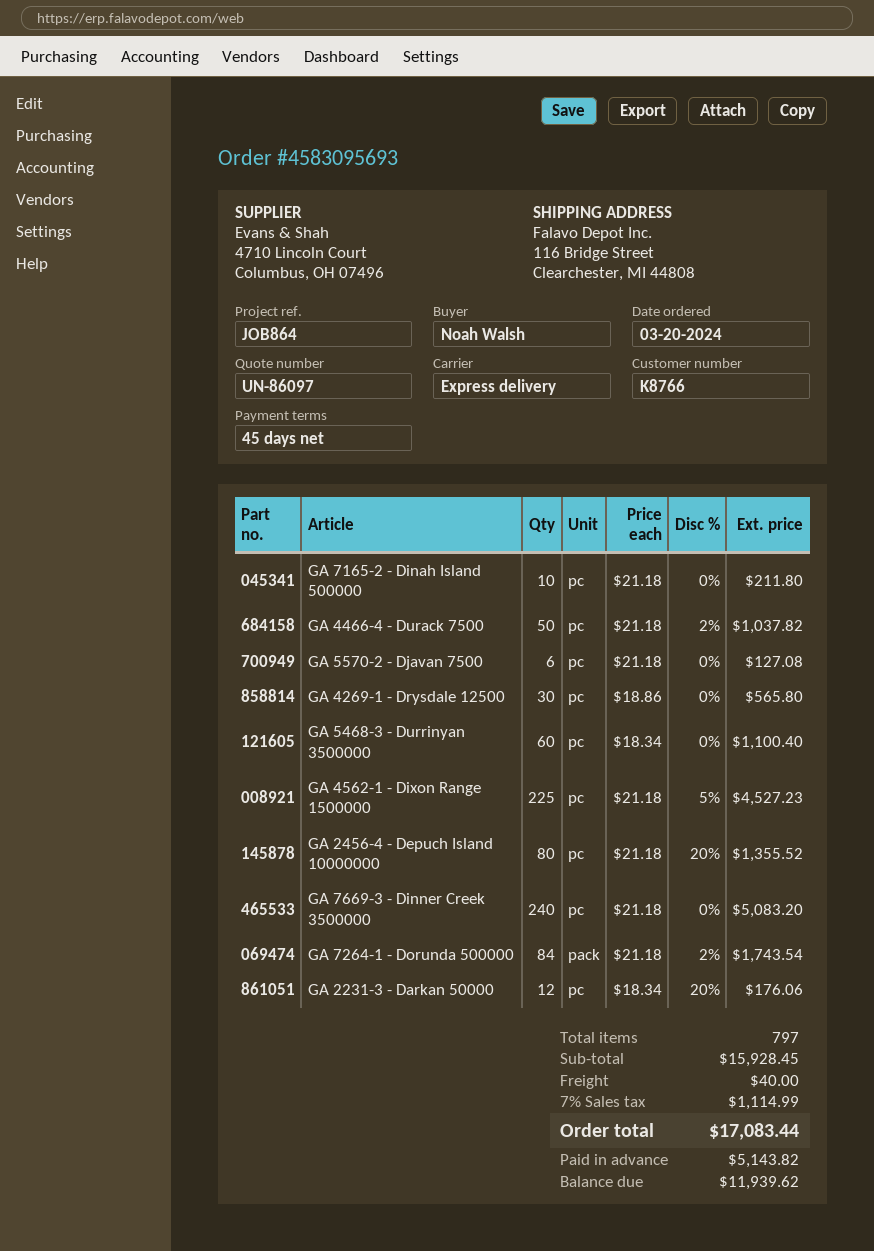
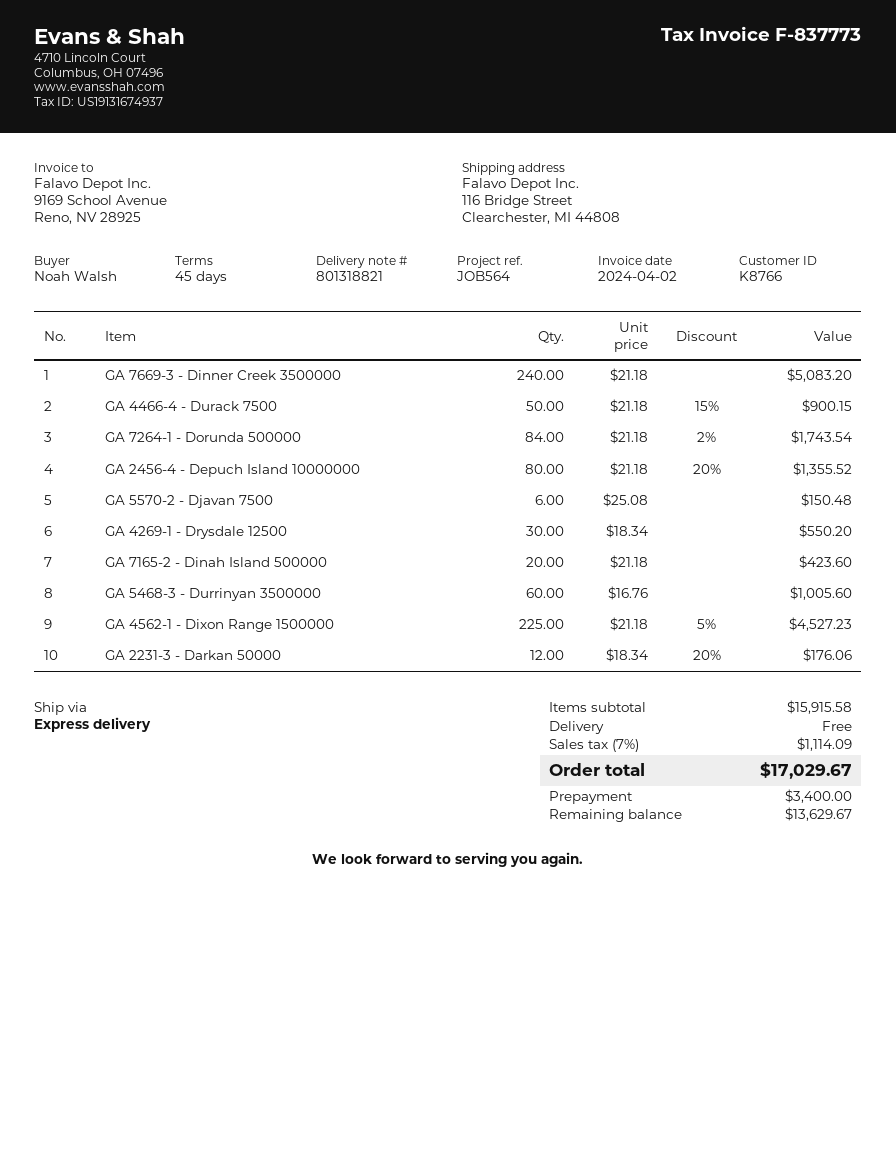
reference: JOB864 -> JOB564
GA 7165-2 - Dinah Island 500000: 10 x 21.18 = 211.80 -> 20 x 21.18 = 423.60
GA 4466-4 - Durack 7500: 50 x 21.18 - 2% = 1037.82 -> 50 x 21.18 - 15% = 900.15
GA 5570-2 - Djavan 7500: 6 x 21.18 = 127.08 -> 6 x 25.08 = 150.48
GA 4269-1 - Drysdale 12500: 30 x 18.86 = 565.80 -> 30 x 18.34 = 550.20
GA 5468-3 - Durrinyan 3500000: 60 x 18.34 = 1100.40 -> 60 x 16.76 = 1005.60
subtotal: 15928.45 -> 15915.58
shipping: 40.00 -> 0.00
tax: 7% = 1114.99 -> 7% = 1114.09
total: 17083.44 -> 17029.67
deposit: 5143.82 -> 3400.00
balance: 11939.62 -> 13629.67

